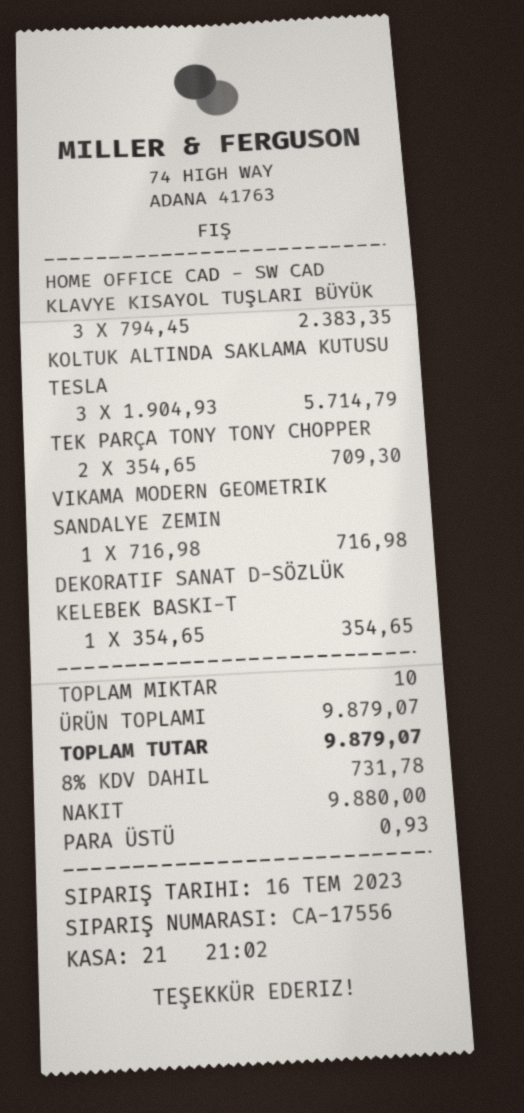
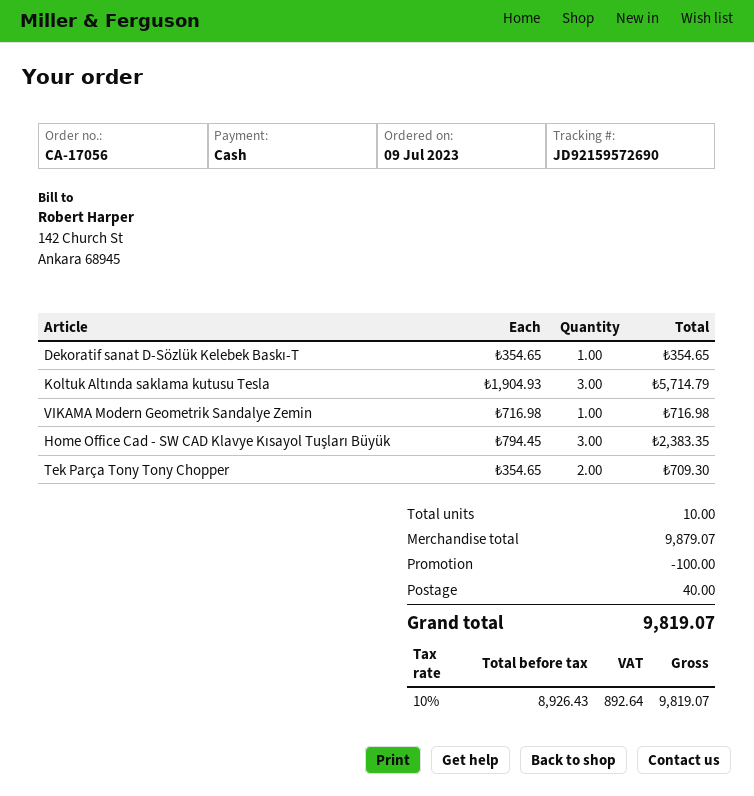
order number: CA-17556 -> CA-17056
order date: 2023-07-16 -> 2023-07-09
discount: none -> 100.00
shipping: none -> 40.00
tax: 8% = 731.78 -> 10% = 892.64
total: 9879.07 -> 9819.07

